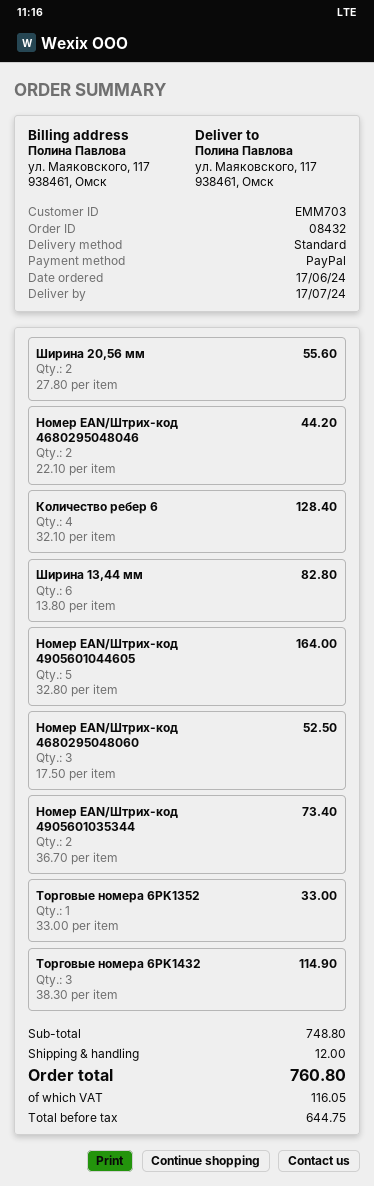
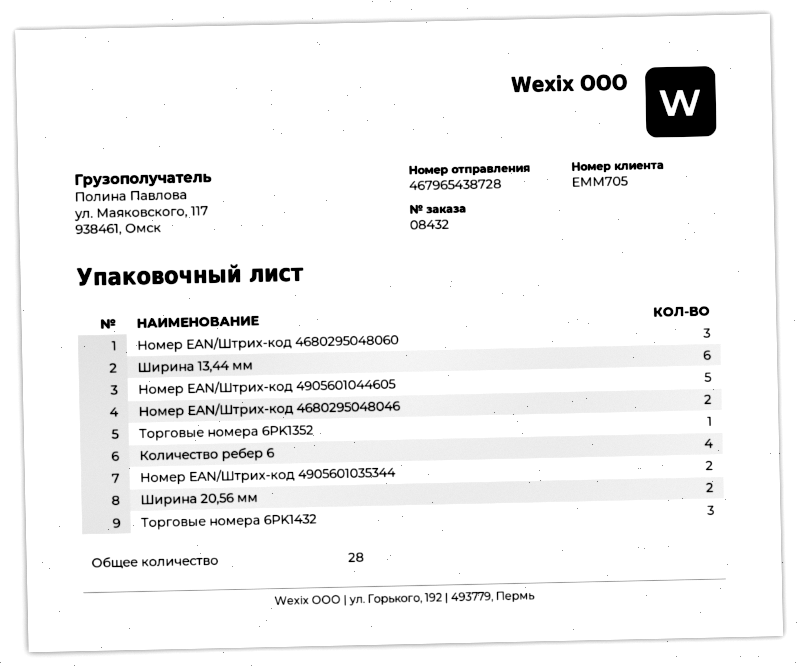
customer number: EMM703 -> EMM705

